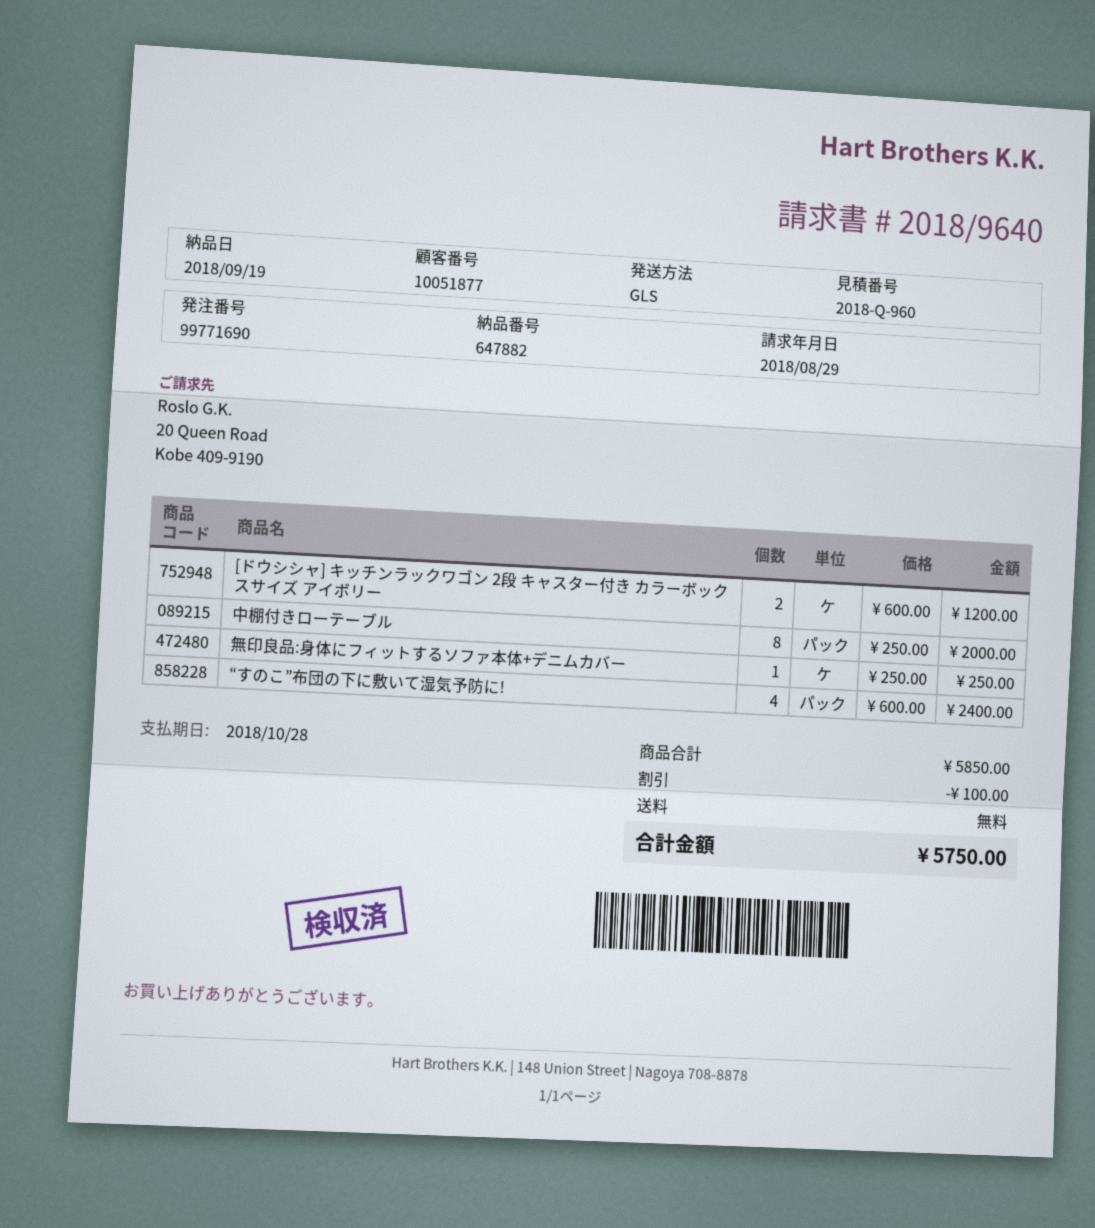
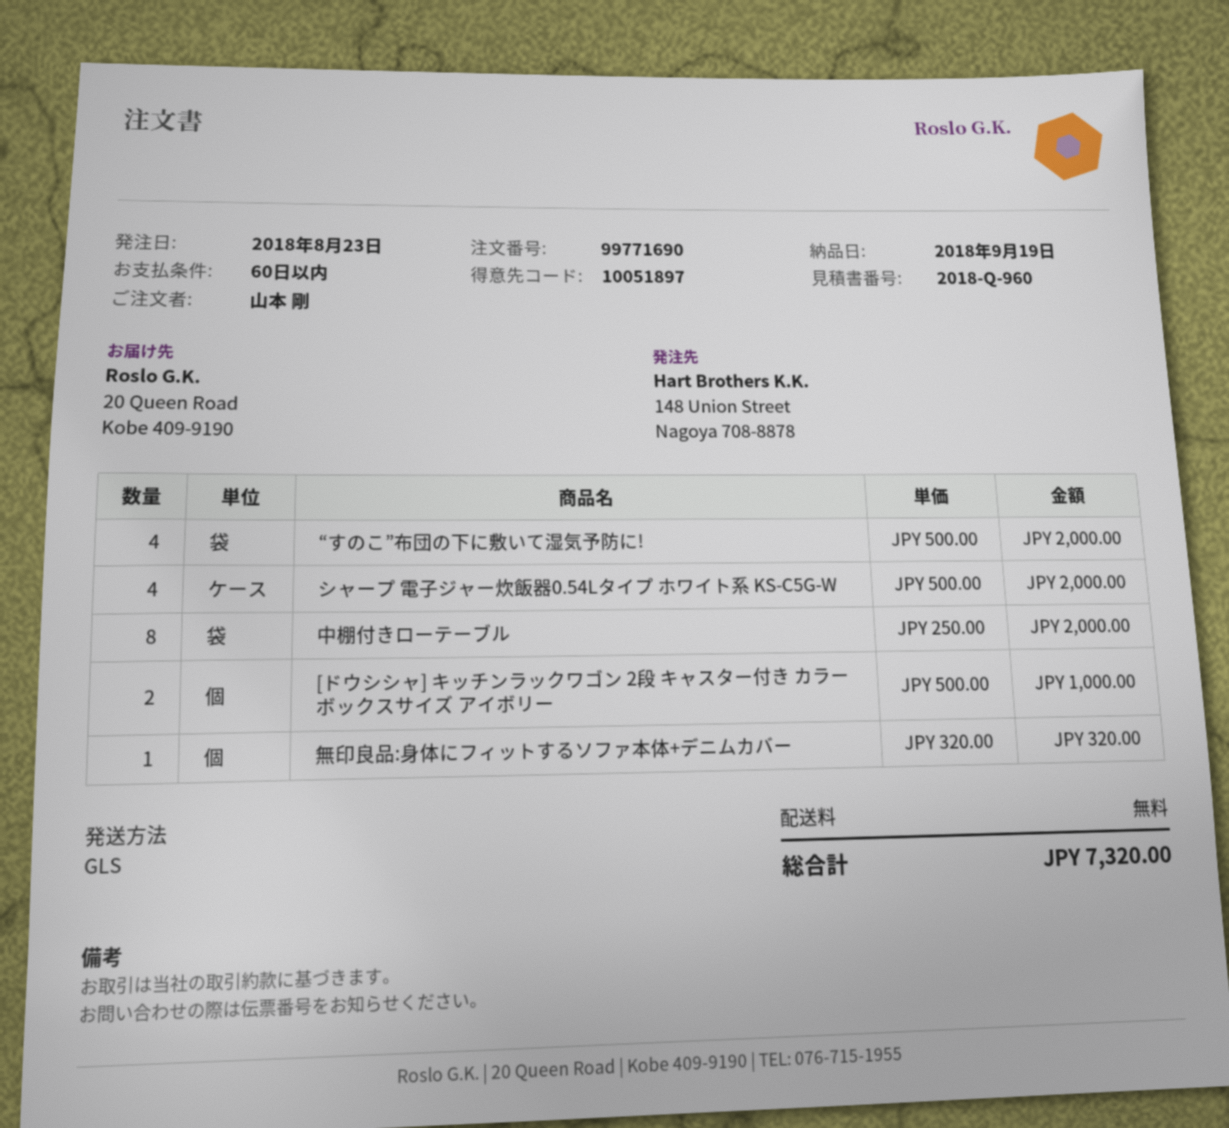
customer number: 10051877 -> 10051897
[ドウシシャ] キッチンラックワゴン 2段 キャスター付き カラーボックスサイズ アイボリー: 2 x 600.00 = 1200.00 -> 2 x 500.00 = 1000.00
無印良品:身体にフィットするソファ本体+デニムカバー: 1 x 250.00 = 250.00 -> 1 x 320.00 = 320.00
“すのこ”布団の下に敷いて湿気予防に!: 4 x 600.00 = 2400.00 -> 4 x 500.00 = 2000.00
シャープ 電子ジャー炊飯器0.54Lタイプ ホワイト系 KS-C5G-W: none -> 4 x 500.00 = 2000.00
discount: 100.00 -> none
total: 5750.00 -> 7320.00

